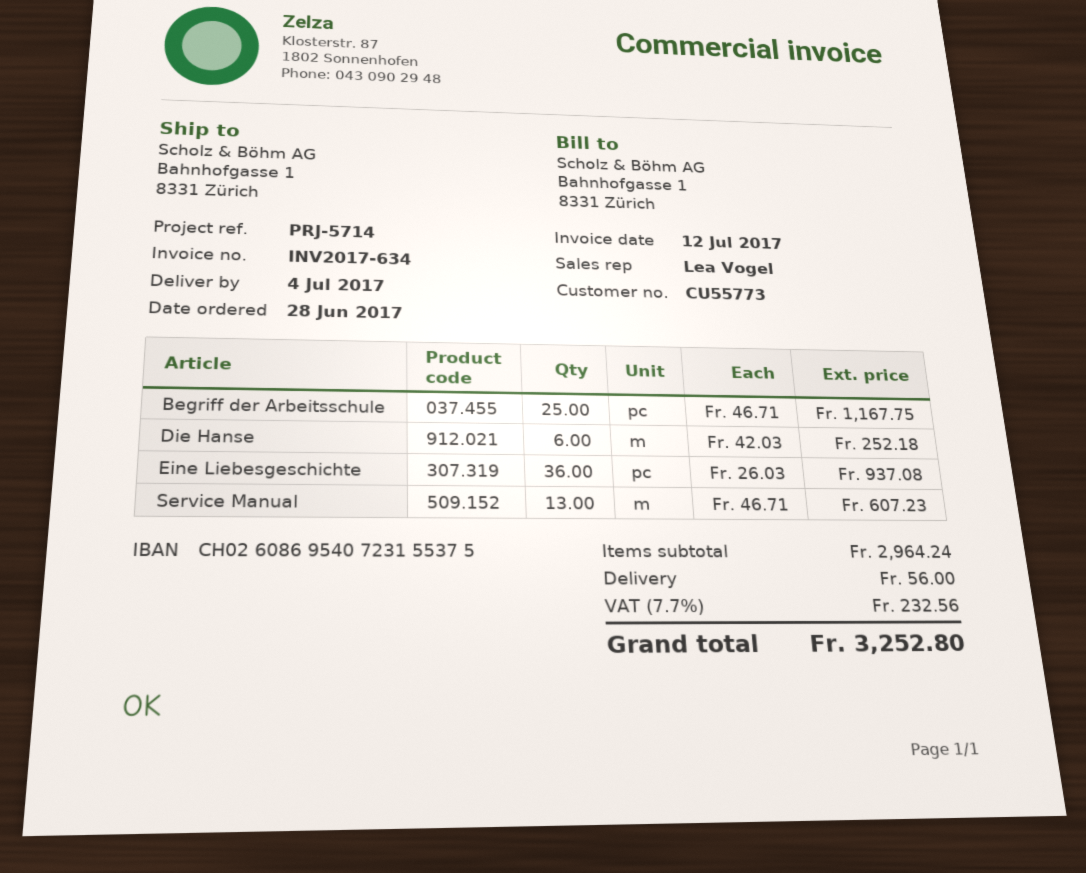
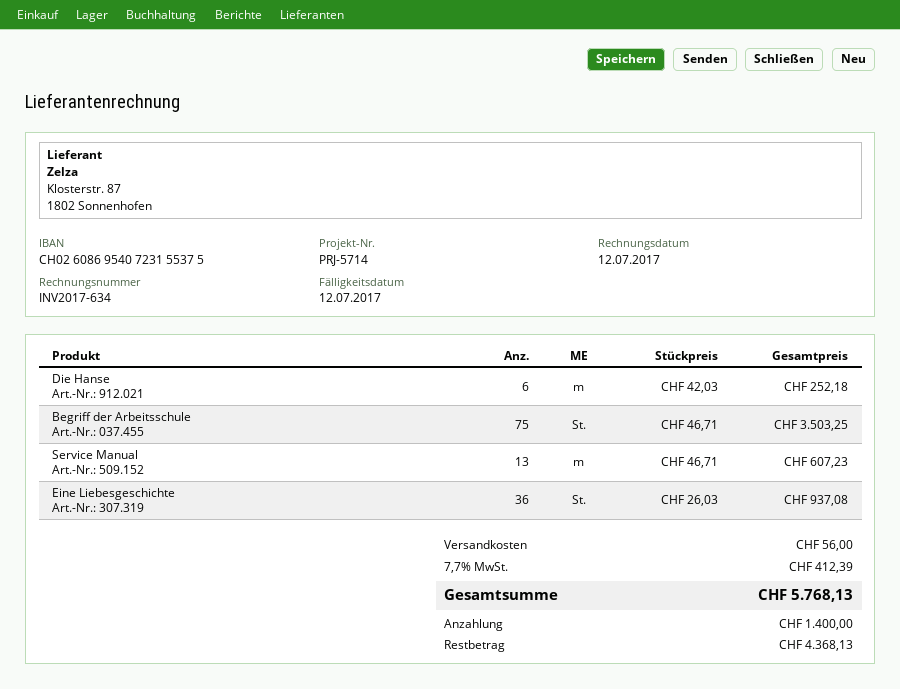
Begriff der Arbeitsschule: 25 x 46.71 = 1167.75 -> 75 x 46.71 = 3503.25
tax: 7.7% = 232.56 -> 7.7% = 412.39
total: 3252.80 -> 5768.13

